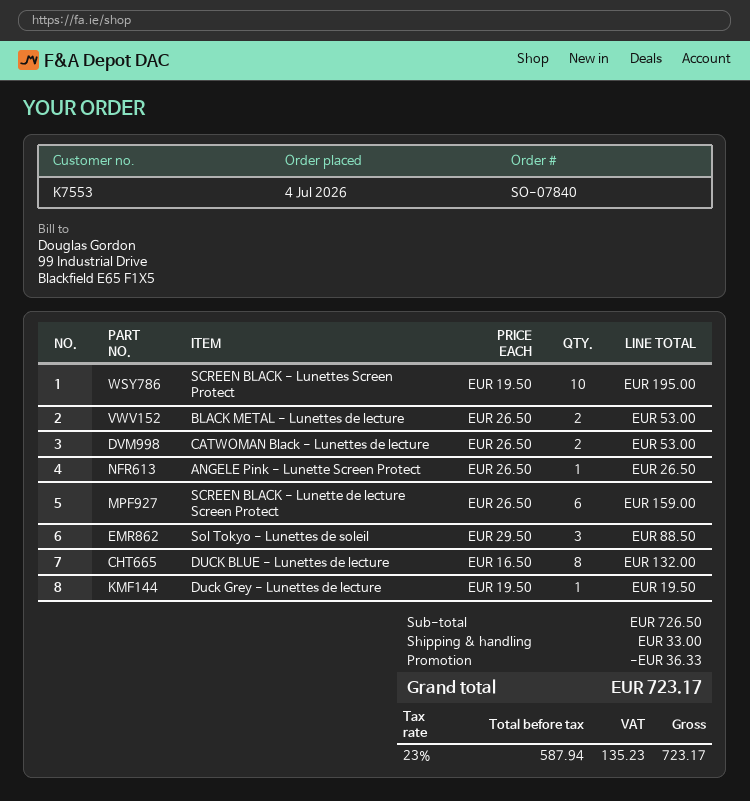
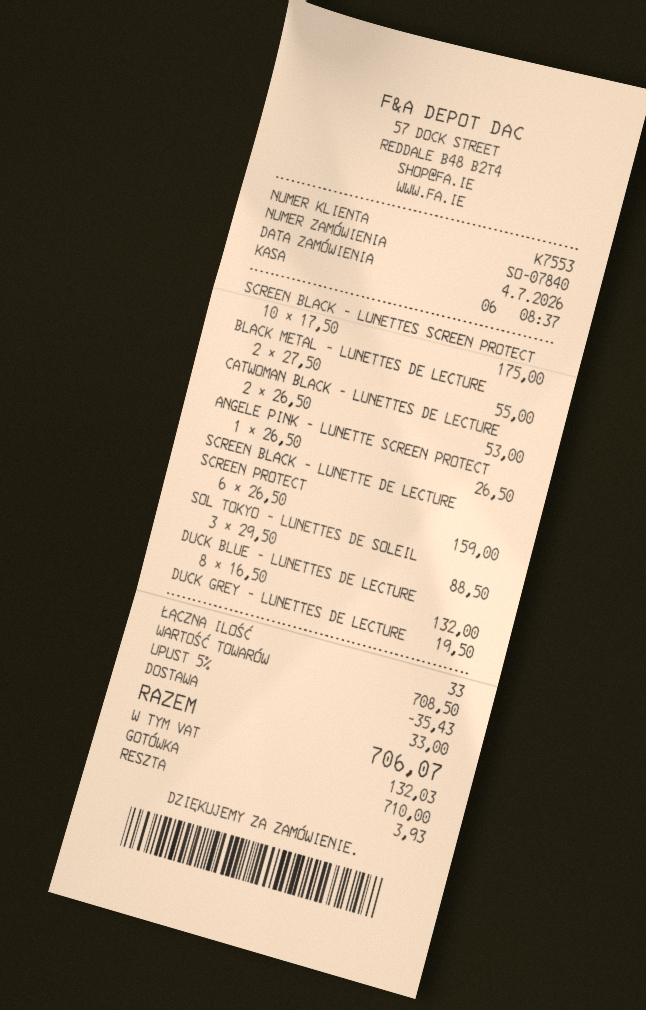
SCREEN BLACK - Lunettes Screen Protect: 10 x 19.50 = 195.00 -> 10 x 17.50 = 175.00
BLACK METAL - Lunettes de lecture: 2 x 26.50 = 53.00 -> 2 x 27.50 = 55.00
subtotal: 726.50 -> 708.50
discount: 36.33 -> 35.43
tax: 135.23 -> 132.03
total: 723.17 -> 706.07

